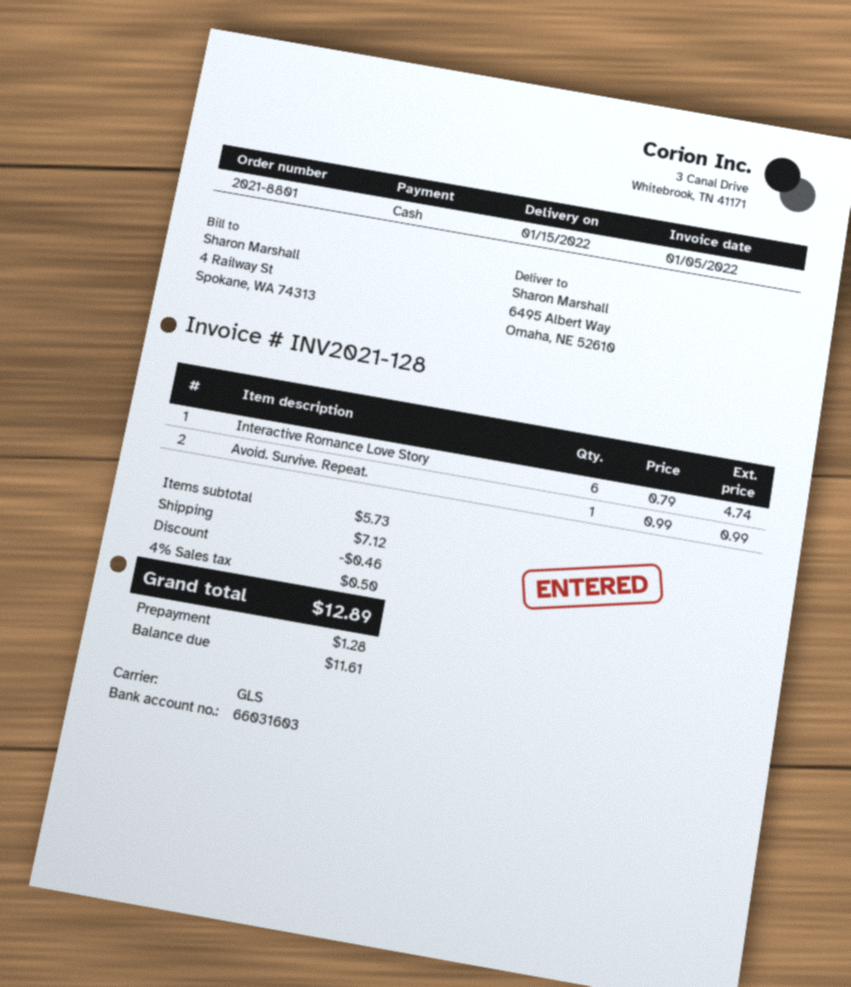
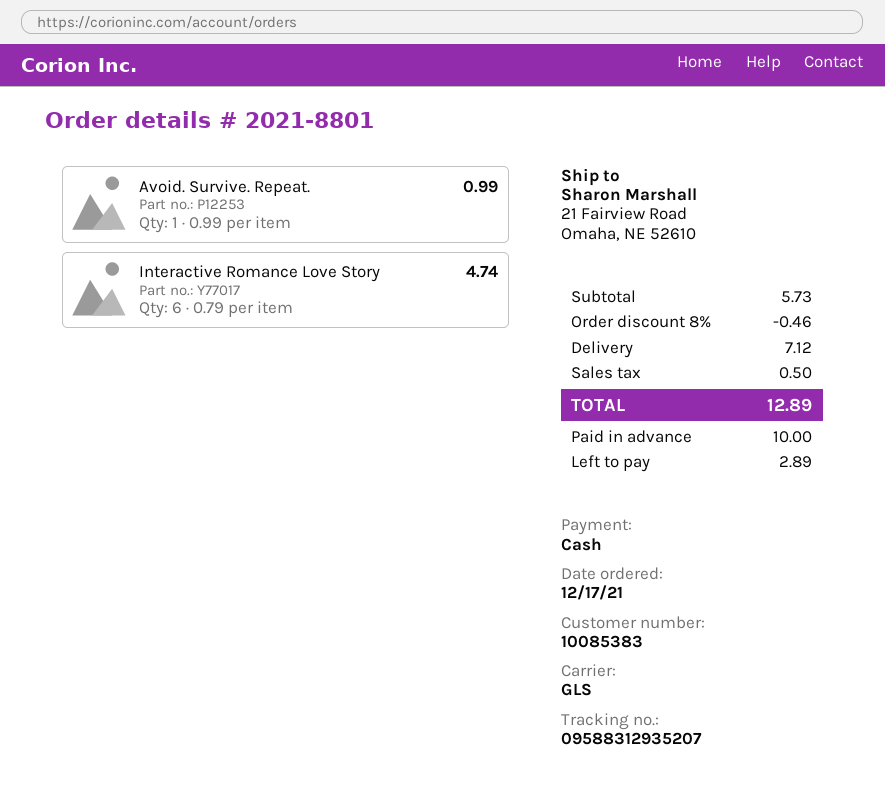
ship to: 6495 Albert Way, Omaha, NE 52610 -> 21 Fairview Road, Omaha, NE 52610
deposit: 1.28 -> 10.00
balance: 11.61 -> 2.89

